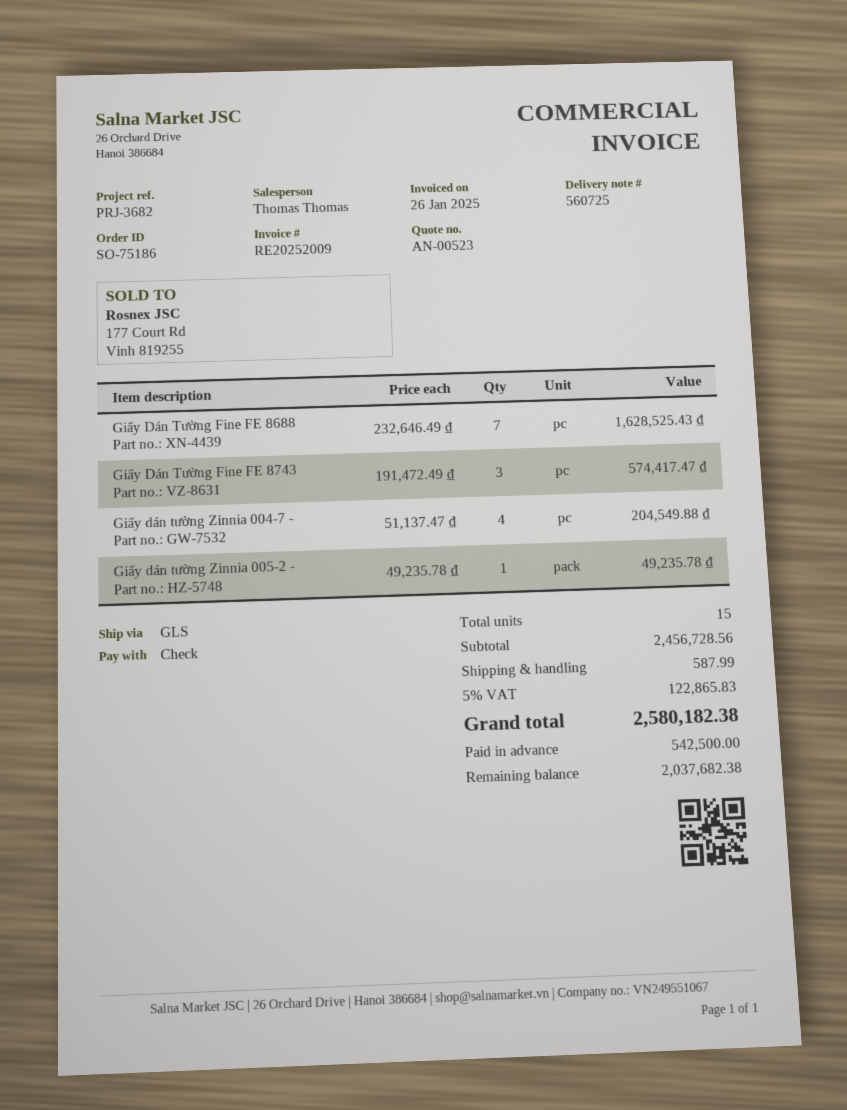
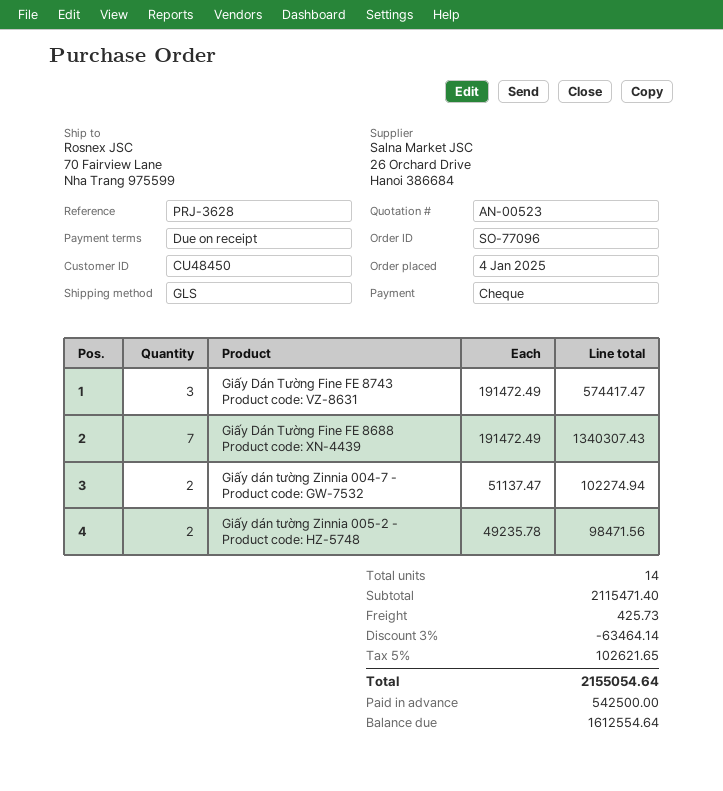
order number: SO-75186 -> SO-77096
reference: PRJ-3682 -> PRJ-3628
Giấy Dán Tường Fine FE 8688: 7 x 232646.49 = 1628525.43 -> 7 x 191472.49 = 1340307.43
Giấy dán tường Zinnia 004-7 -: 4 x 51137.47 = 204549.88 -> 2 x 51137.47 = 102274.94
Giấy dán tường Zinnia 005-2 -: 1 x 49235.78 = 49235.78 -> 2 x 49235.78 = 98471.56
total quantity: 15 -> 14
subtotal: 2456728.56 -> 2115471.40
discount: none -> 3% = 63464.14
shipping: 587.99 -> 425.73
tax: 5% = 122865.83 -> 5% = 102621.65
total: 2580182.38 -> 2155054.64
balance: 2037682.38 -> 1612554.64

